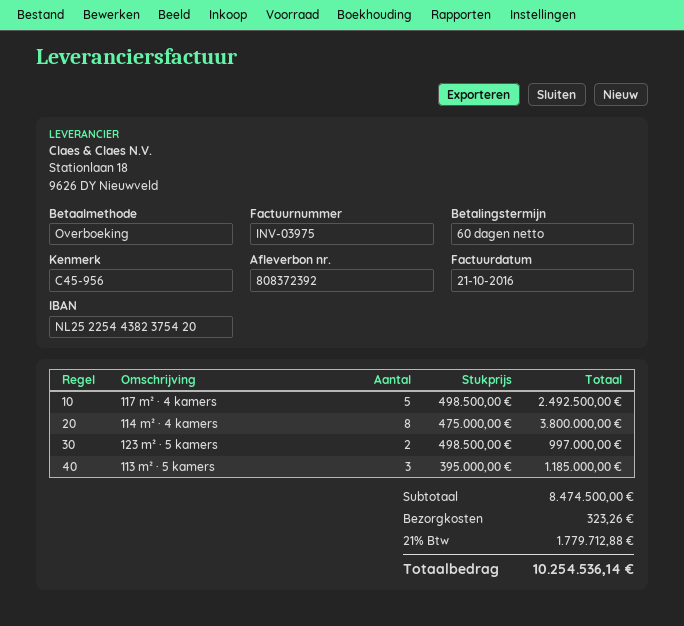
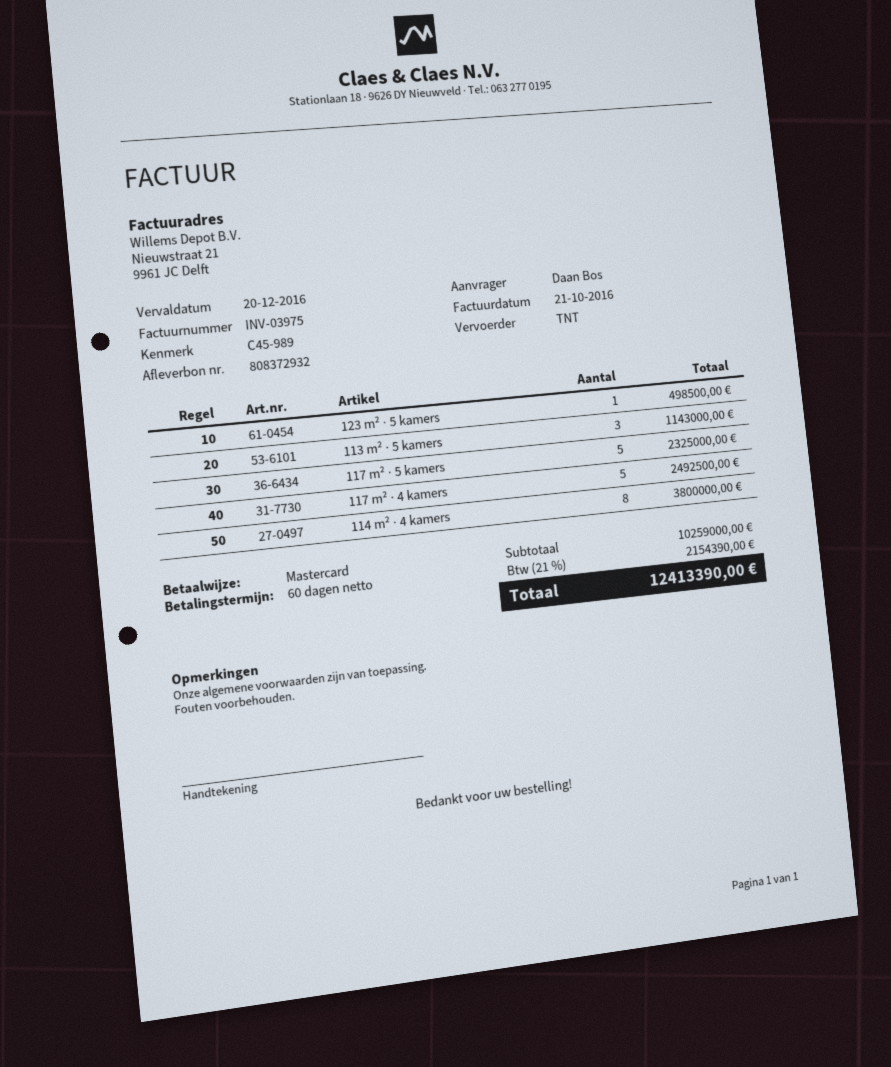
delivery note number: 808372392 -> 808372932
reference: C45-956 -> C45-989
payment method: bank transfer -> Mastercard
123 m² · 5 kamers: 2 for 997000.00 -> 1 for 498500.00
113 m² · 5 kamers: 3 for 1185000.00 -> 3 for 1143000.00
117 m² · 5 kamers: none -> 5 for 2325000.00
subtotal: 8474500.00 -> 10259000.00
shipping: 323.26 -> none
tax: 21% = 1779712.88 -> 21% = 2154390.00
total: 10254536.14 -> 12413390.00

